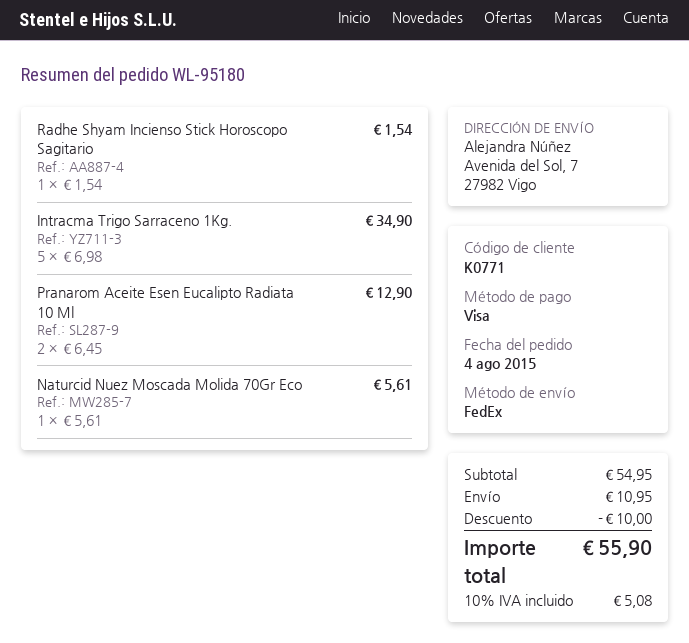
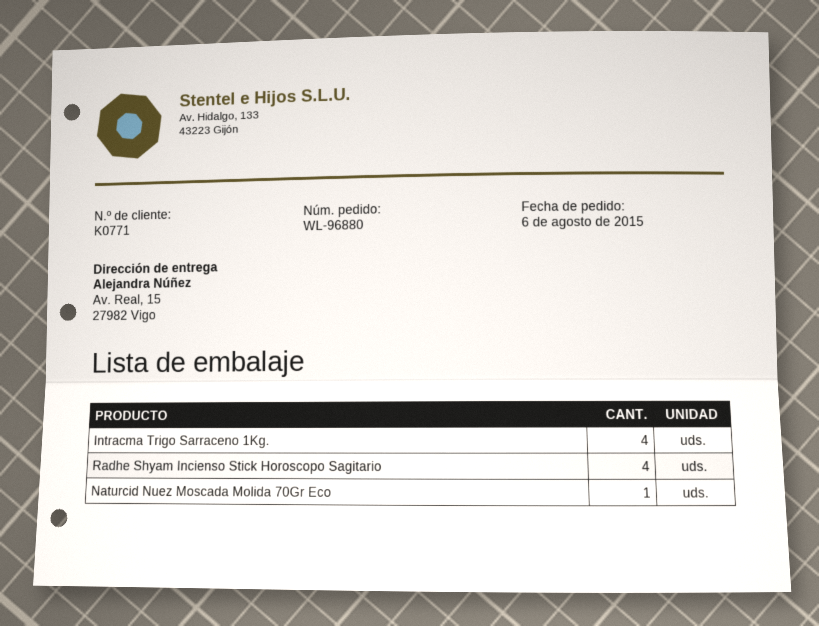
order number: WL-95180 -> WL-96880
order date: 2015-08-04 -> 2015-08-06
ship to: Avenida del Sol, 7, 27982 Vigo -> Av. Real, 15, 27982 Vigo
Radhe Shyam Incienso Stick Horoscopo Sagitario: 1 -> 4
Intracma Trigo Sarraceno 1Kg.: 5 -> 4
Pranarom Aceite Esen Eucalipto Radiata 10 Ml: 2 -> none

